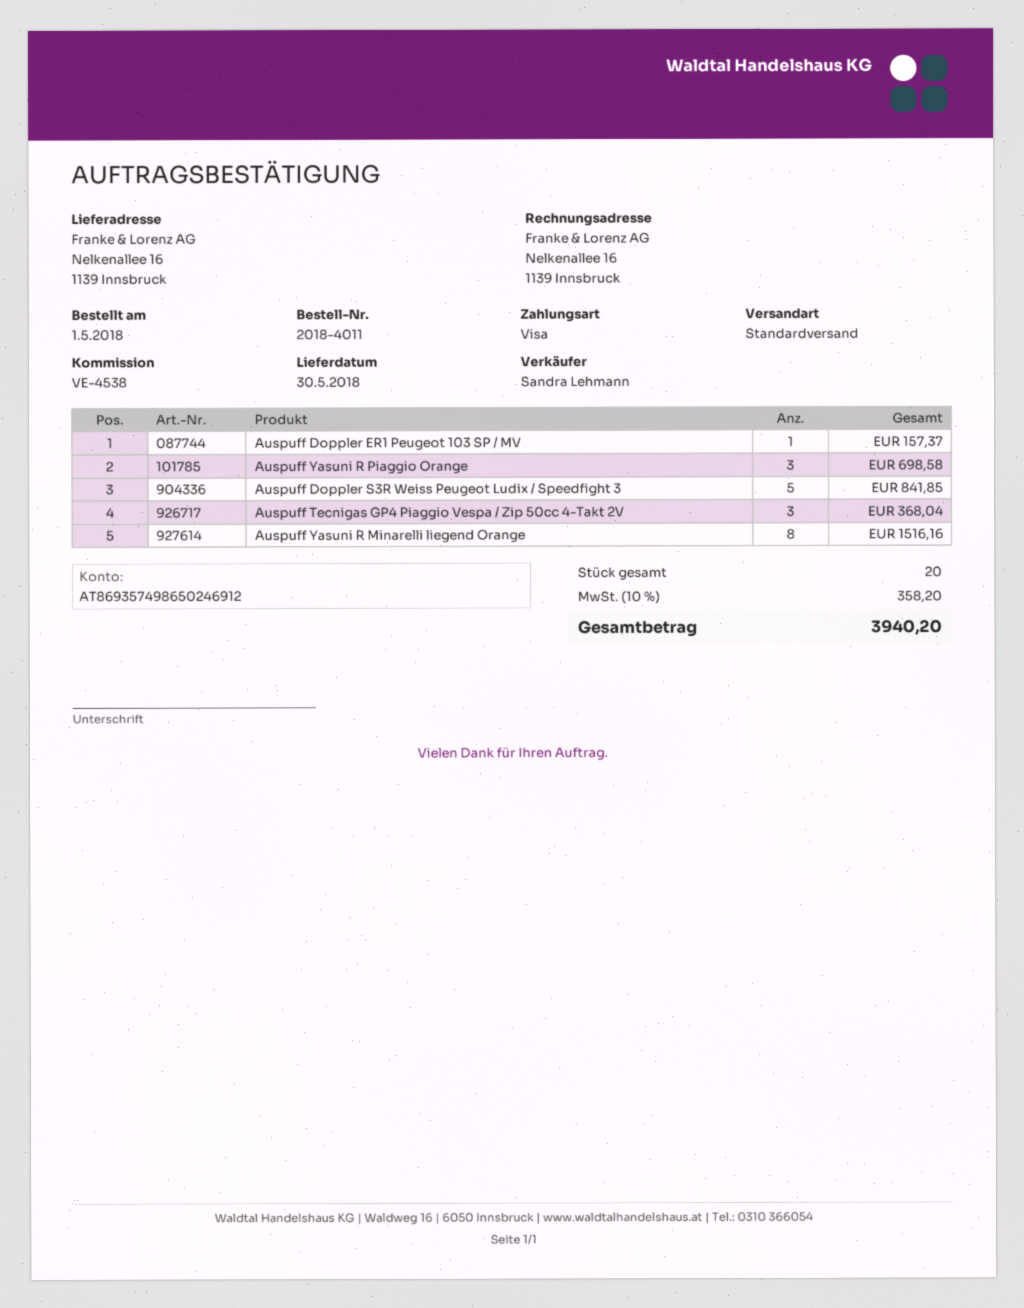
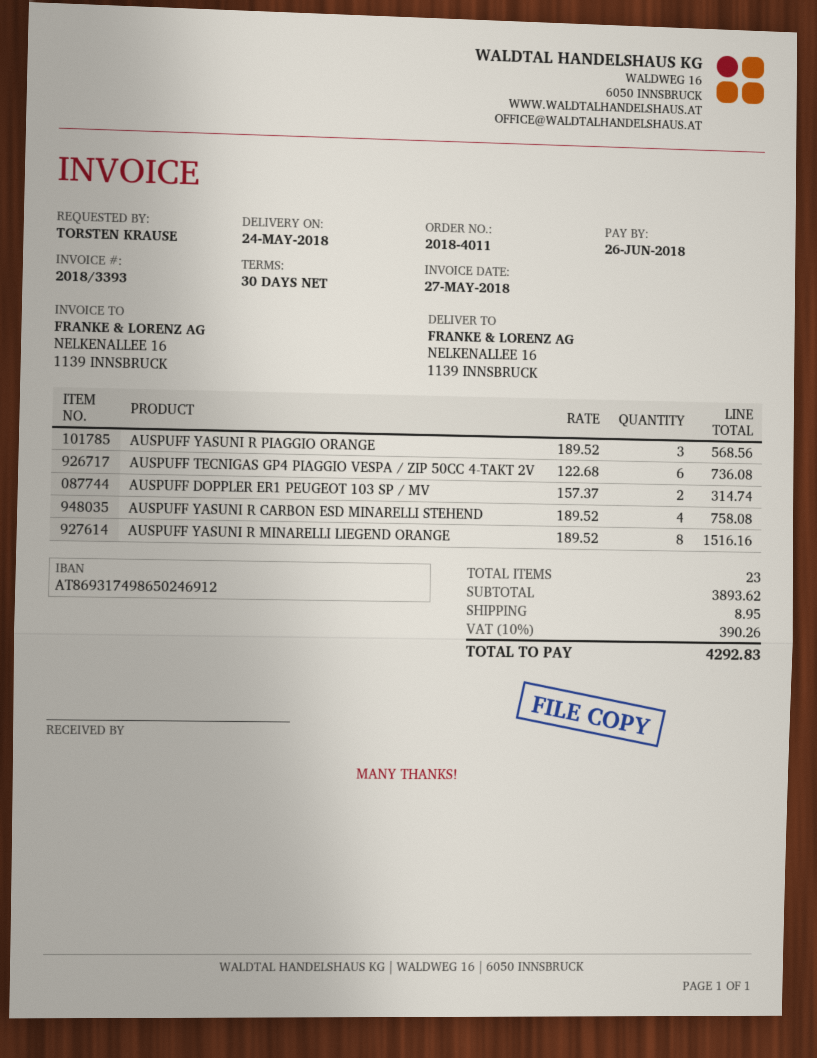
delivery date: 2018-05-30 -> 2018-05-24
bank account: AT869357498650246912 -> AT869317498650246912
Auspuff Doppler ER1 Peugeot 103 SP / MV: 1 for 157.37 -> 2 for 314.74
Auspuff Yasuni R Piaggio Orange: 3 for 698.58 -> 3 for 568.56
Auspuff Doppler S3R Weiss Peugeot Ludix / Speedfight 3: 5 for 841.85 -> none
Auspuff Tecnigas GP4 Piaggio Vespa / Zip 50cc 4-Takt 2V: 3 for 368.04 -> 6 for 736.08
AUSPUFF YASUNI R CARBON ESD MINARELLI STEHEND: none -> 4 for 758.08
total quantity: 20 -> 23
shipping: none -> 8.95
tax: 10% = 358.20 -> 10% = 390.26
total: 3940.20 -> 4292.83

